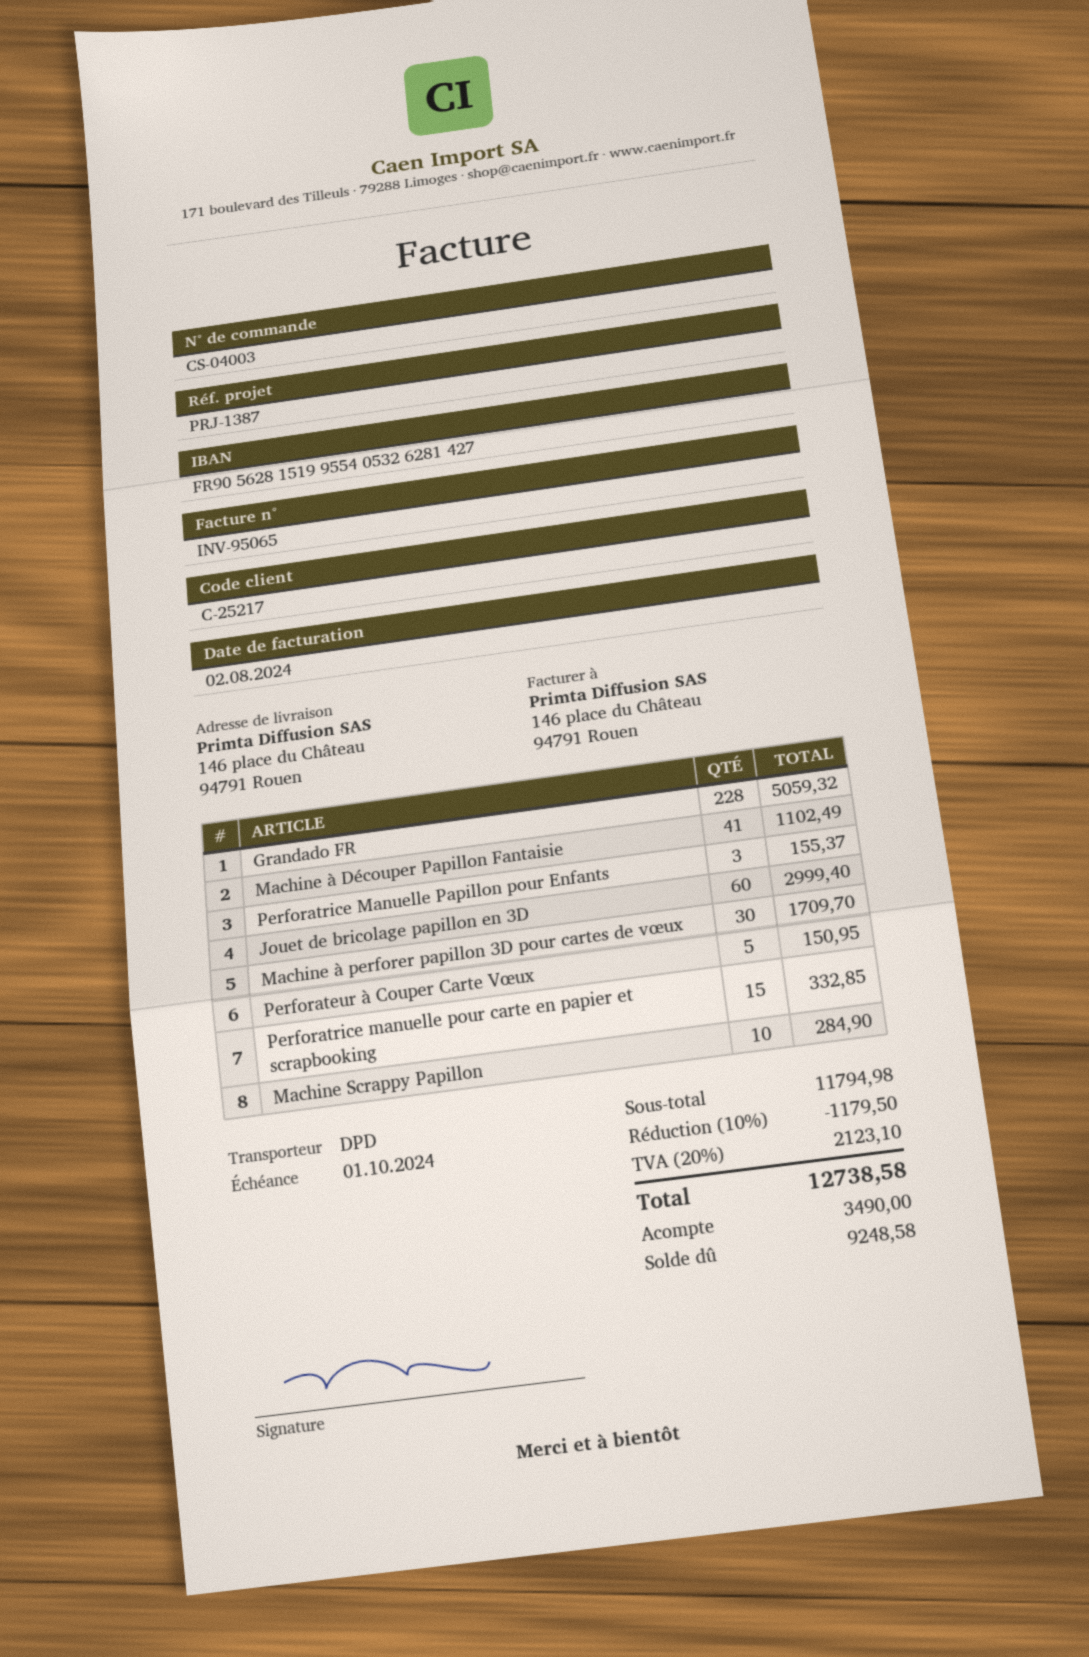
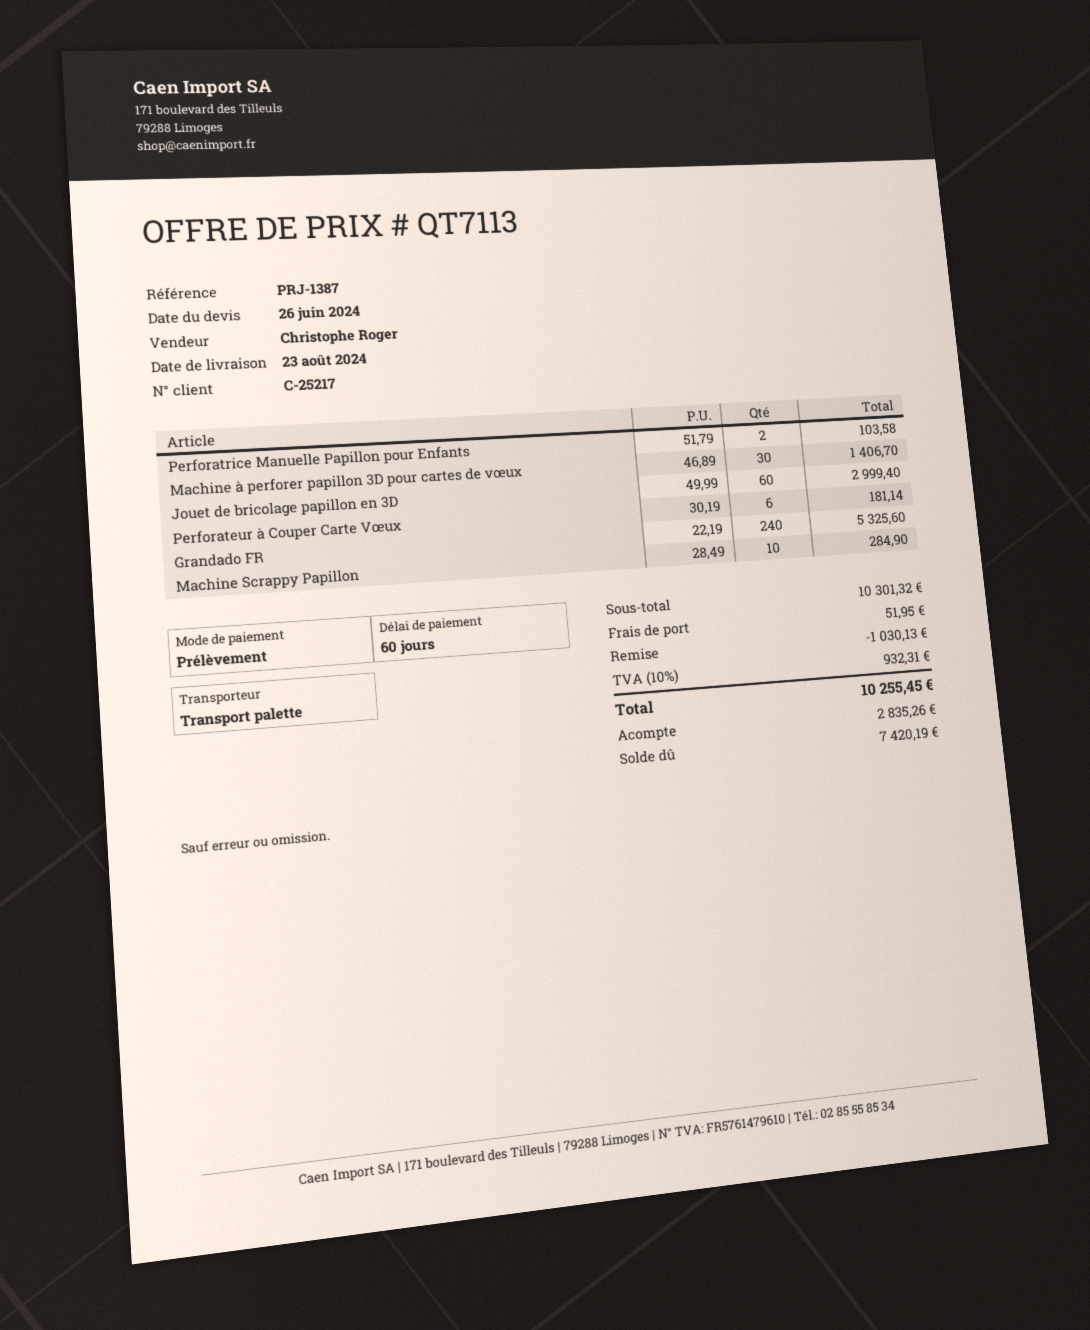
shipping method: DPD -> pallet freight
Grandado FR: 228 for 5059.32 -> 240 for 5325.60
Machine à Découper Papillon Fantaisie: 41 for 1102.49 -> none
Perforatrice Manuelle Papillon pour Enfants: 3 for 155.37 -> 2 for 103.58
Machine à perforer papillon 3D pour cartes de vœux: 30 for 1709.70 -> 30 for 1406.70
Perforateur à Couper Carte Vœux: 5 for 150.95 -> 6 for 181.14
Perforatrice manuelle pour carte en papier et scrapbooking: 15 for 332.85 -> none
subtotal: 11794.98 -> 10301.32
discount: 1179.50 -> 1030.13
shipping: none -> 51.95
tax: 20% = 2123.10 -> 10% = 932.31
total: 12738.58 -> 10255.45
deposit: 3490.00 -> 2835.26
balance: 9248.58 -> 7420.19

